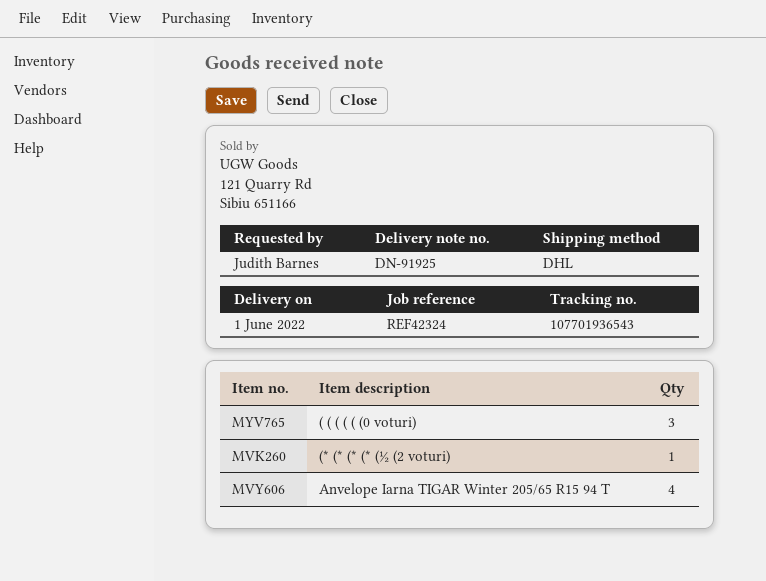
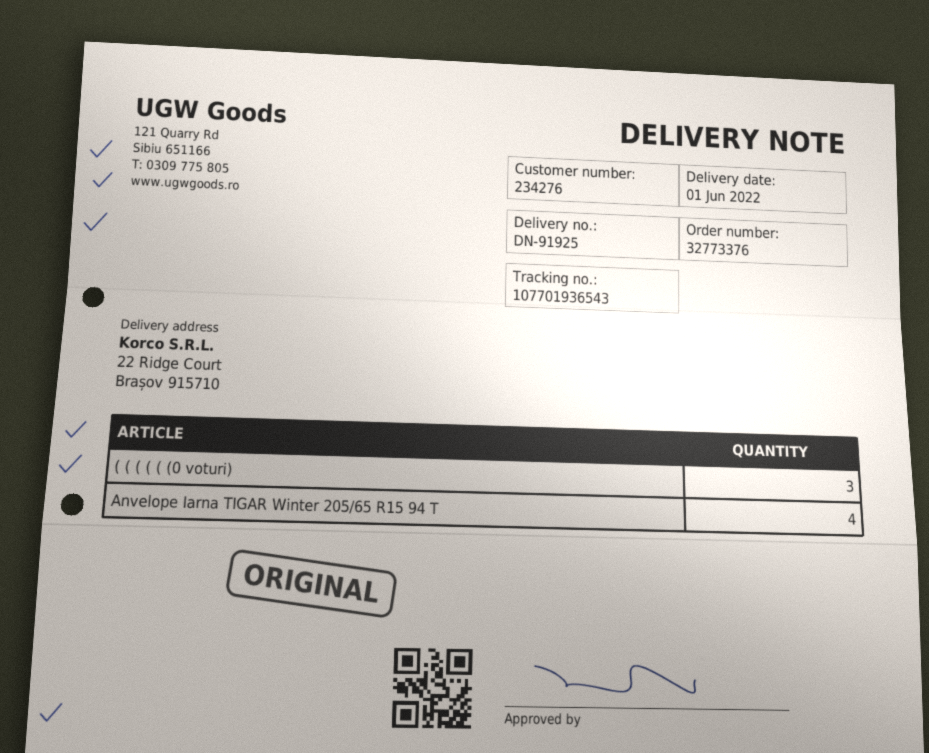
(* (* (* (* (½ (2 voturi): 1 -> none

